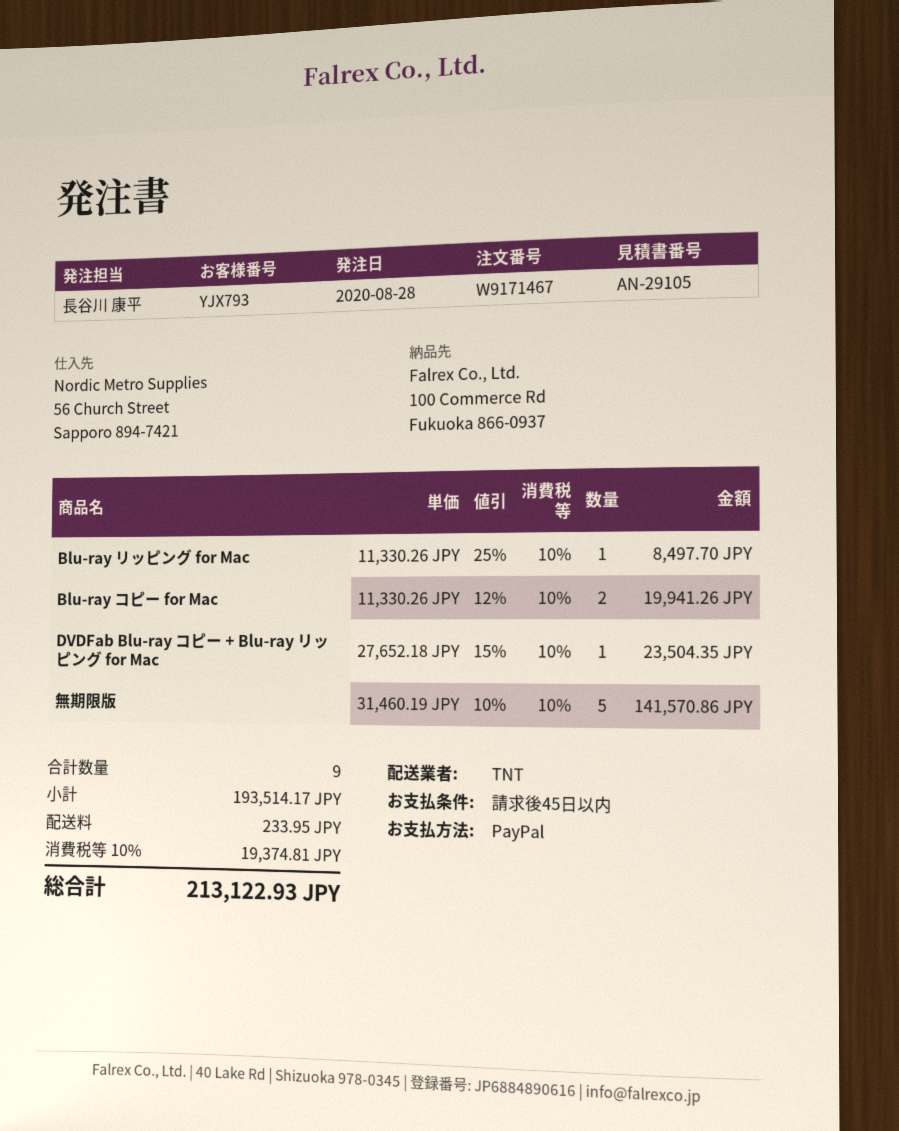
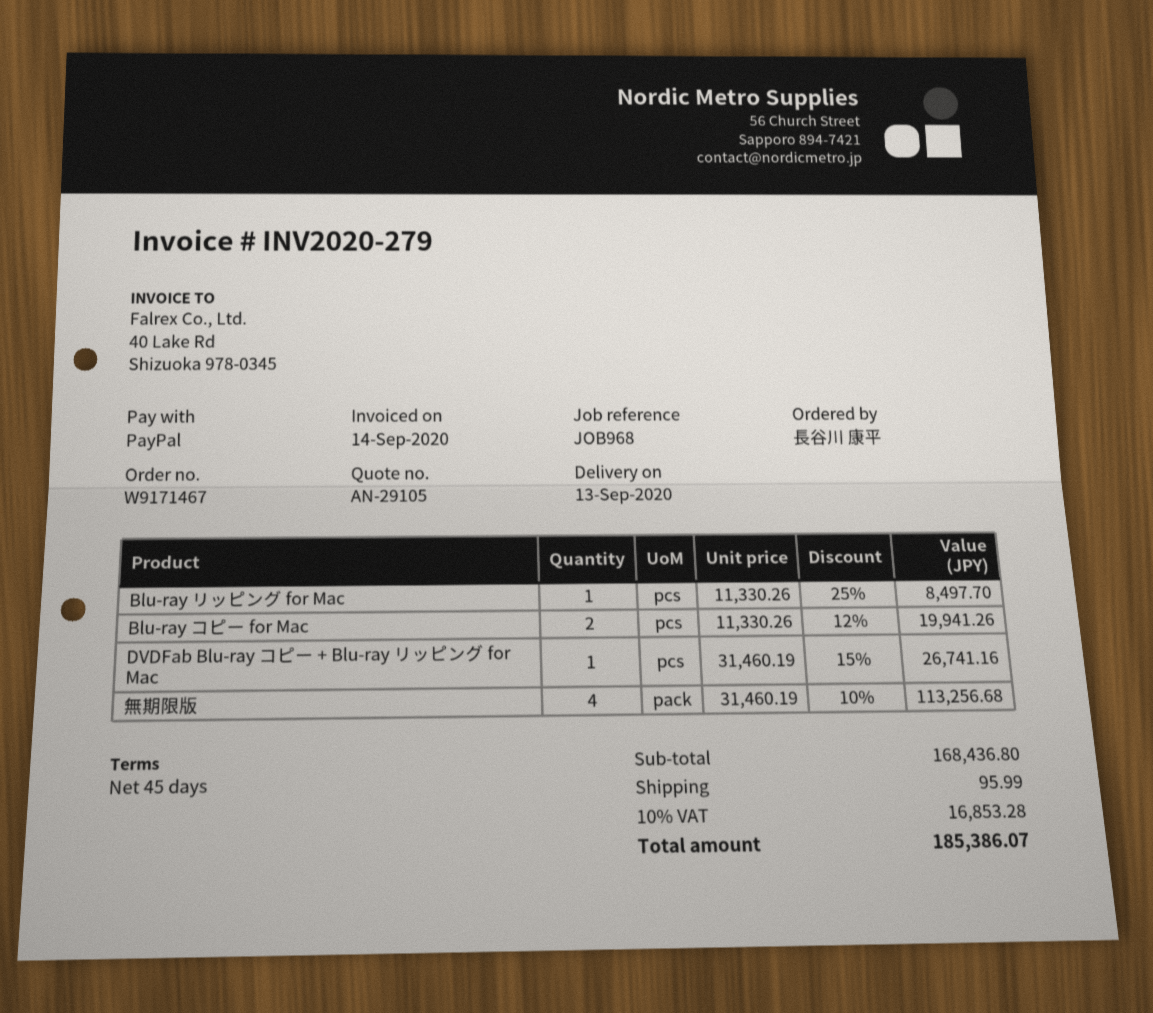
DVDFab Blu-ray コピー + Blu-ray リッピング for Mac: 1 x 27652.18 - 15% = 23504.35 -> 1 x 31460.19 - 15% = 26741.16
無期限版: 5 x 31460.19 - 10% = 141570.86 -> 4 x 31460.19 - 10% = 113256.68
subtotal: 193514.17 -> 168436.80
shipping: 233.95 -> 95.99
tax: 10% = 19374.81 -> 10% = 16853.28
total: 213122.93 -> 185386.07

